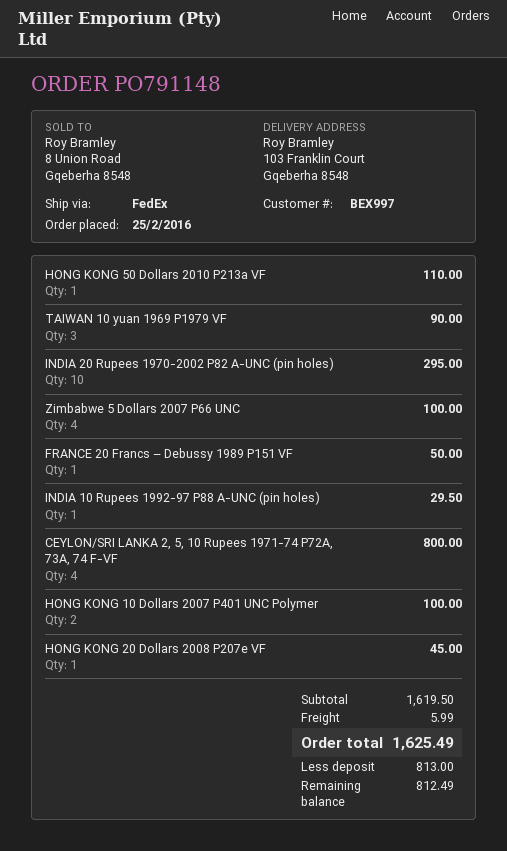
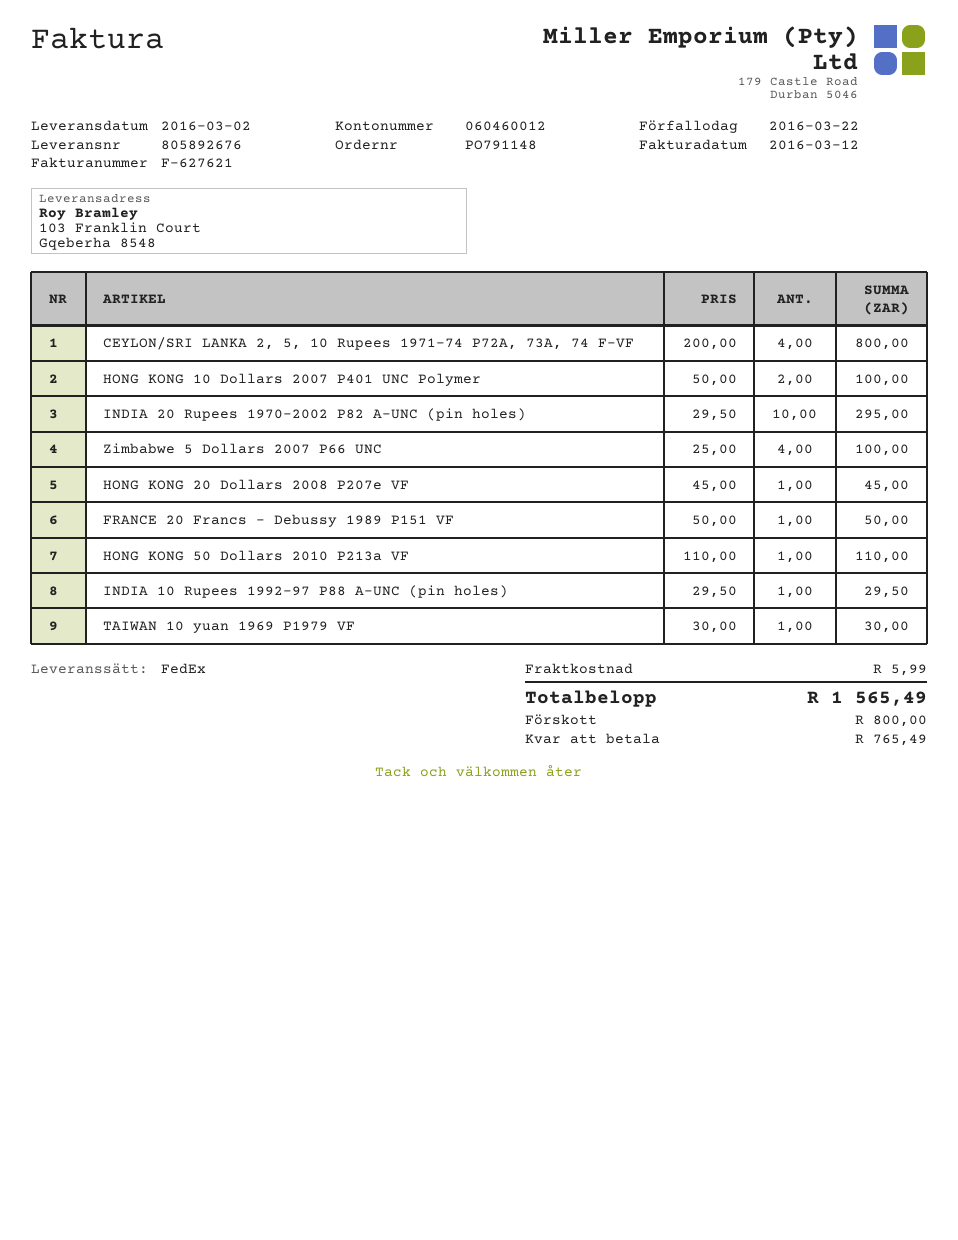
TAIWAN 10 yuan 1969 P1979 VF: 3 for 90.00 -> 1 for 30.00
total: 1625.49 -> 1565.49
deposit: 813.00 -> 800.00
balance: 812.49 -> 765.49

